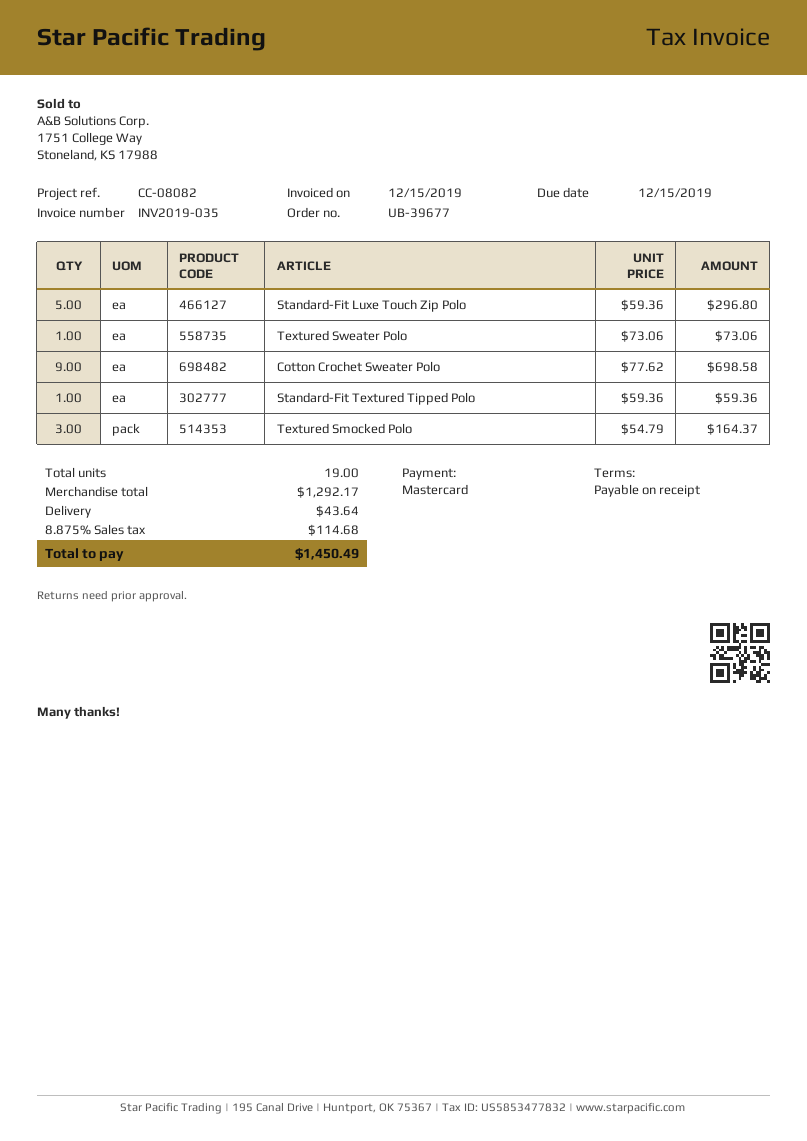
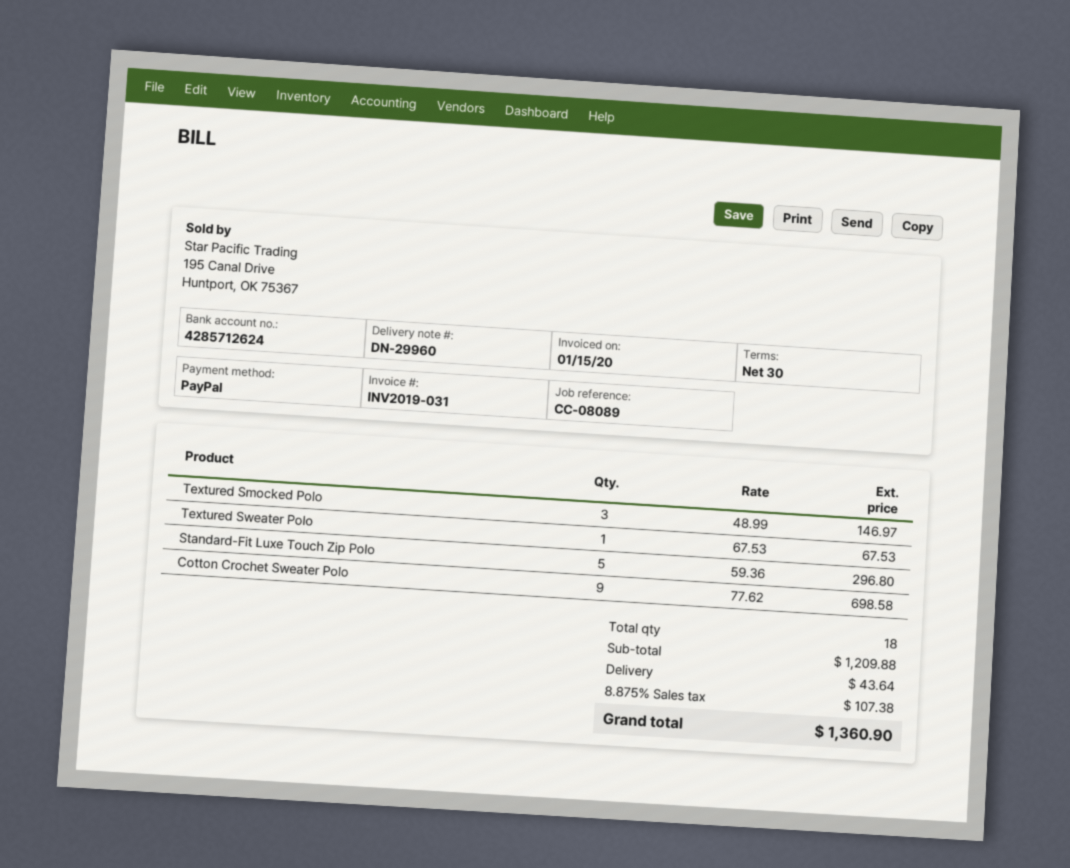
invoice number: INV2019-035 -> INV2019-031
invoice date: 2019-12-15 -> 2020-01-15
payment terms: on receipt -> 30 days
reference: CC-08082 -> CC-08089
payment method: Mastercard -> PayPal
Textured Sweater Polo: 1 x 73.06 = 73.06 -> 1 x 67.53 = 67.53
Standard-Fit Textured Tipped Polo: 1 x 59.36 = 59.36 -> none
Textured Smocked Polo: 3 x 54.79 = 164.37 -> 3 x 48.99 = 146.97
total quantity: 19 -> 18
subtotal: 1292.17 -> 1209.88
tax: 8.875% = 114.68 -> 8.875% = 107.38
total: 1450.49 -> 1360.90

